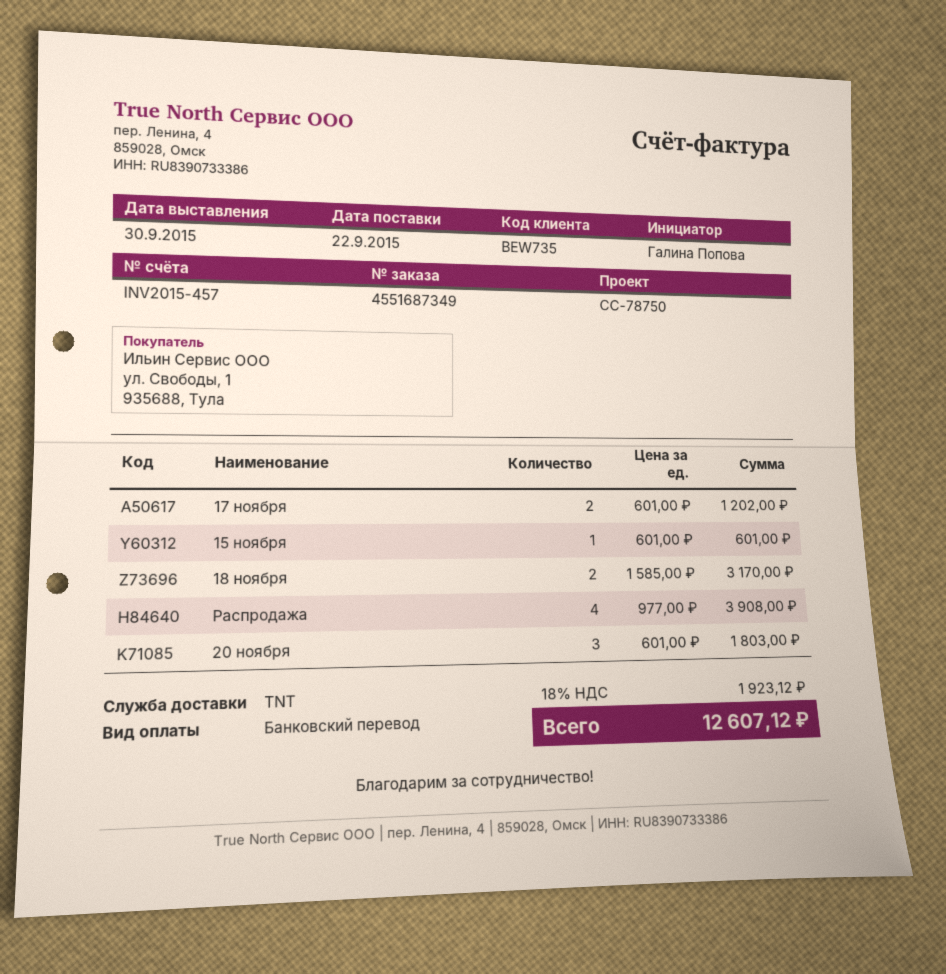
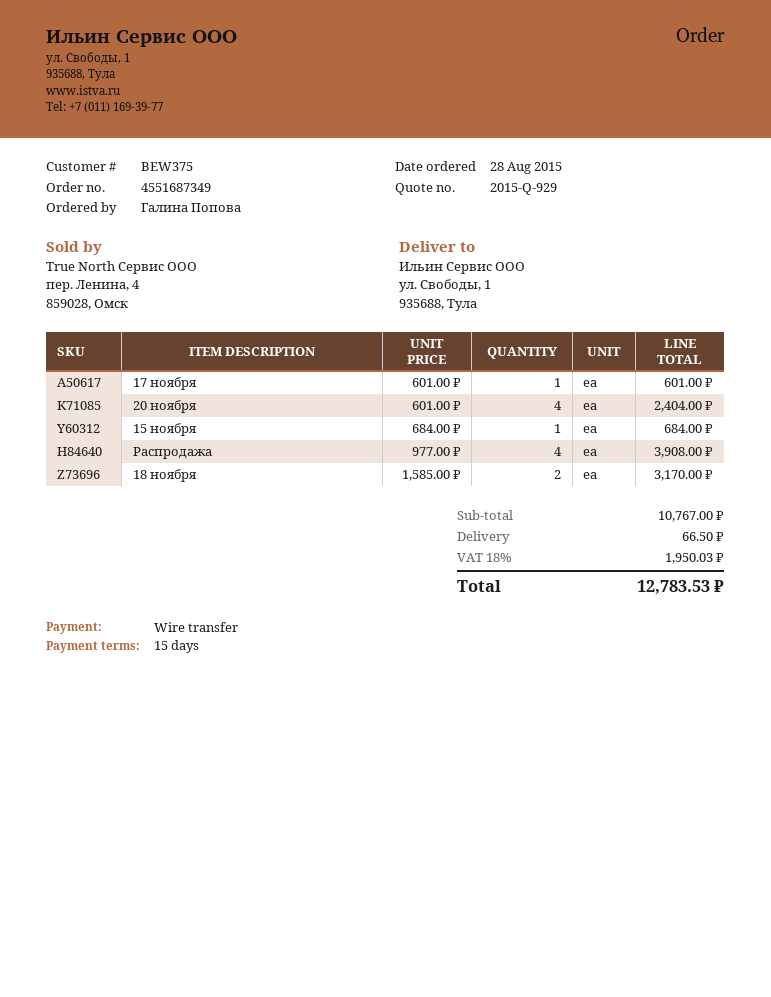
customer number: BEW735 -> BEW375
17 ноября: 2 x 601.00 = 1202.00 -> 1 x 601.00 = 601.00
15 ноября: 1 x 601.00 = 601.00 -> 1 x 684.00 = 684.00
20 ноября: 3 x 601.00 = 1803.00 -> 4 x 601.00 = 2404.00
shipping: none -> 66.50
tax: 18% = 1923.12 -> 18% = 1950.03
total: 12607.12 -> 12783.53

